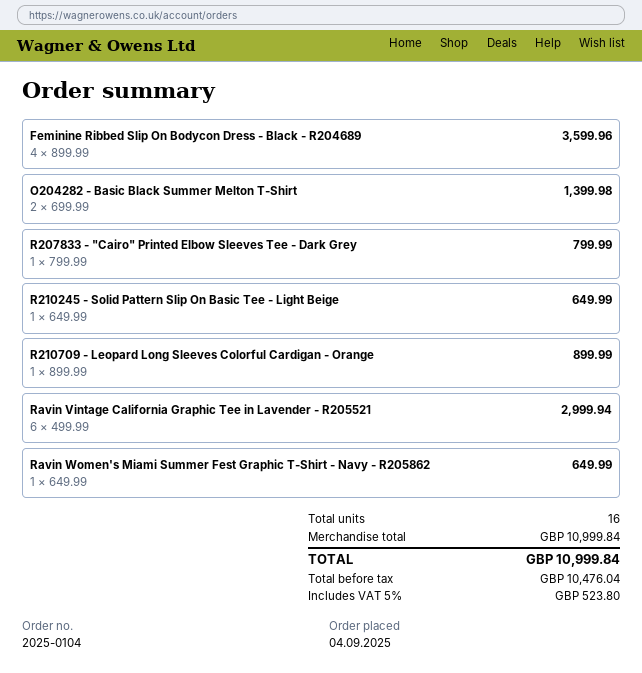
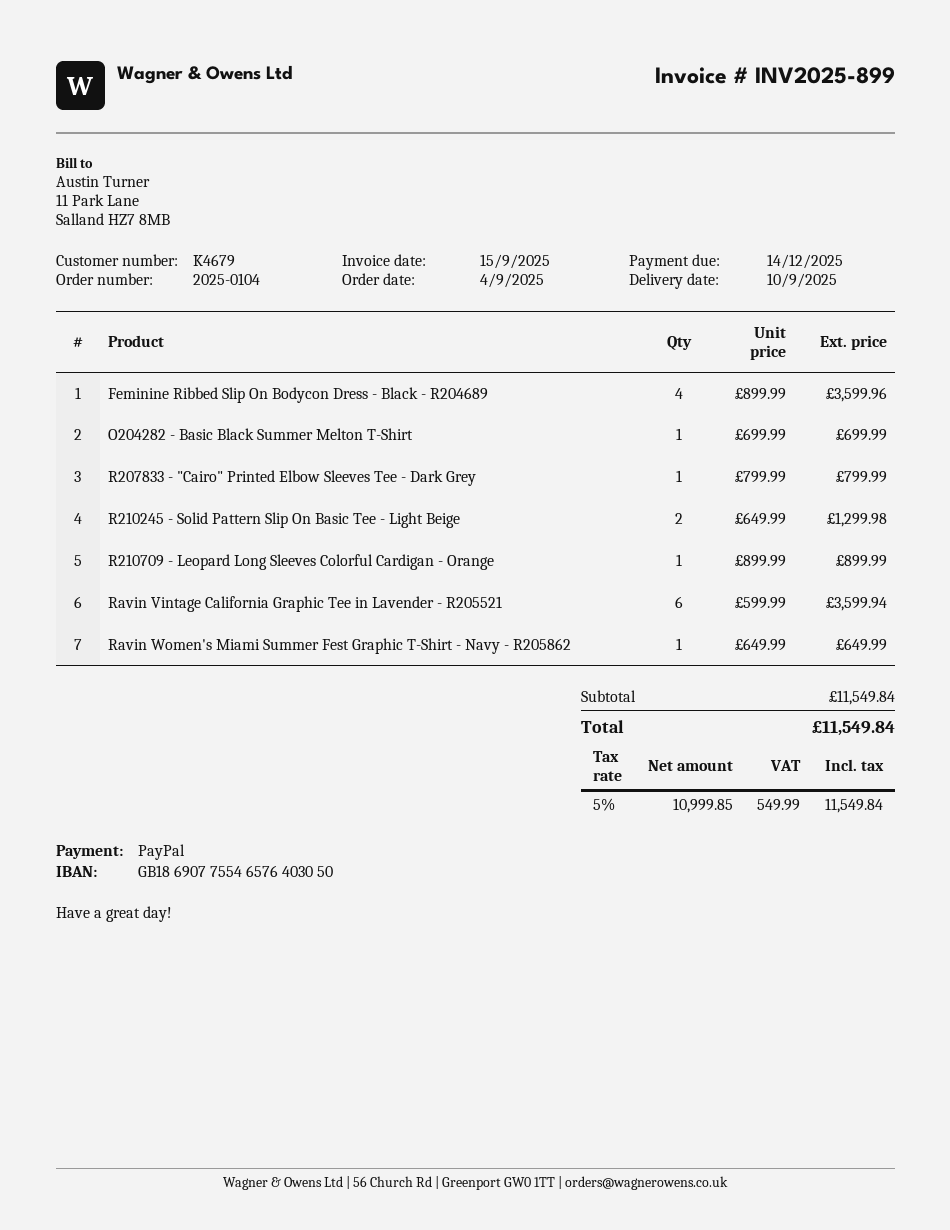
O204282 - Basic Black Summer Melton T-Shirt: 2 x 699.99 = 1399.98 -> 1 x 699.99 = 699.99
R210245 - Solid Pattern Slip On Basic Tee - Light Beige: 1 x 649.99 = 649.99 -> 2 x 649.99 = 1299.98
Ravin Vintage California Graphic Tee in Lavender - R205521: 6 x 499.99 = 2999.94 -> 6 x 599.99 = 3599.94
subtotal: 10999.84 -> 11549.84
net: 10476.04 -> 10999.85
tax: 5% = 523.80 -> 5% = 549.99
total: 10999.84 -> 11549.84

